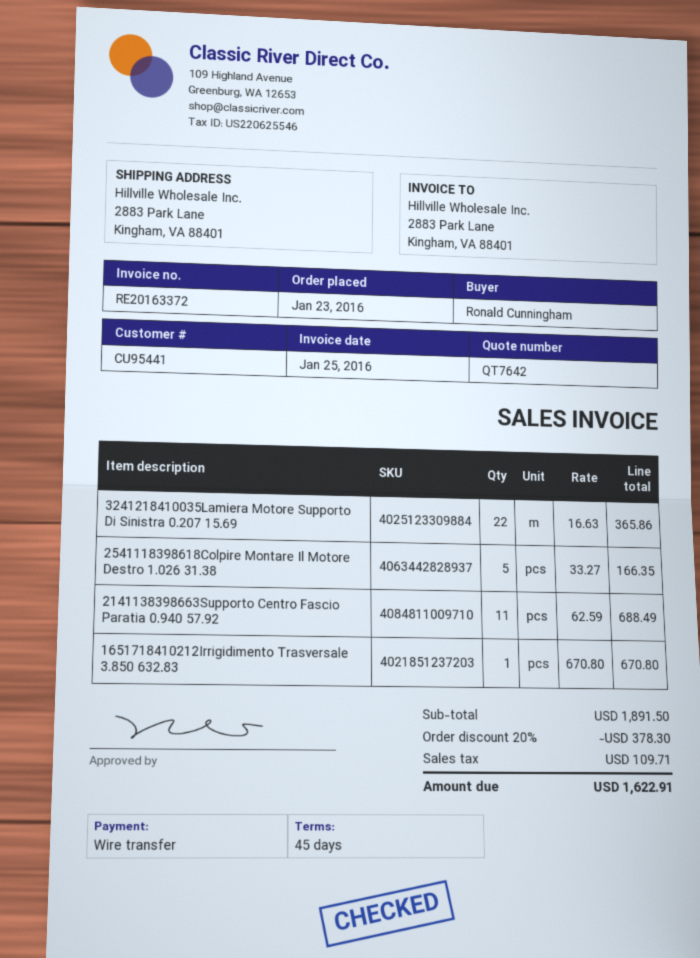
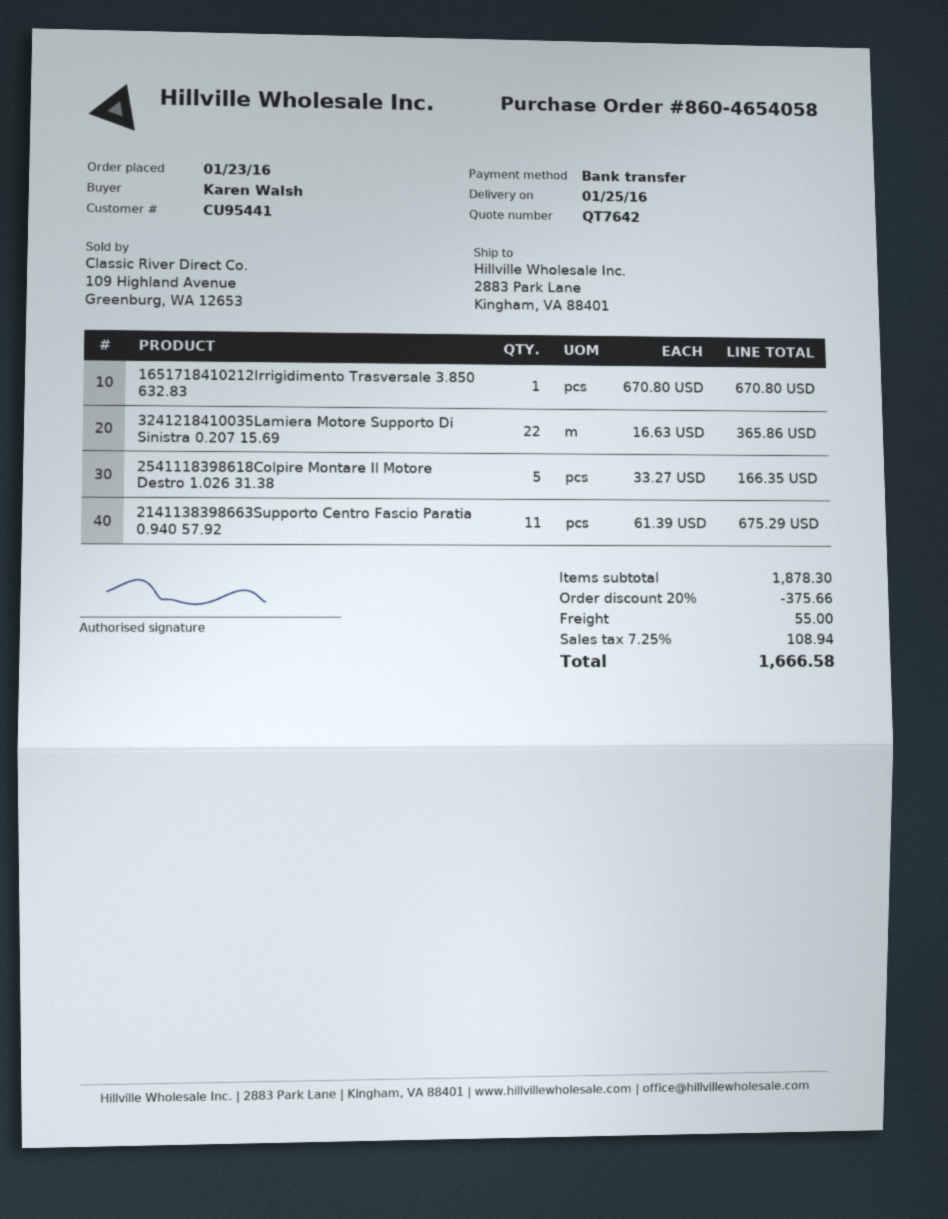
ordered by: Ronald Cunningham -> Karen Walsh
2141138398663Supporto Centro Fascio Paratia 0.940 57.92: 11 x 62.59 = 688.49 -> 11 x 61.39 = 675.29
subtotal: 1891.50 -> 1878.30
discount: 20% = 378.30 -> 20% = 375.66
shipping: none -> 55.00
tax: 109.71 -> 108.94
total: 1622.91 -> 1666.58

